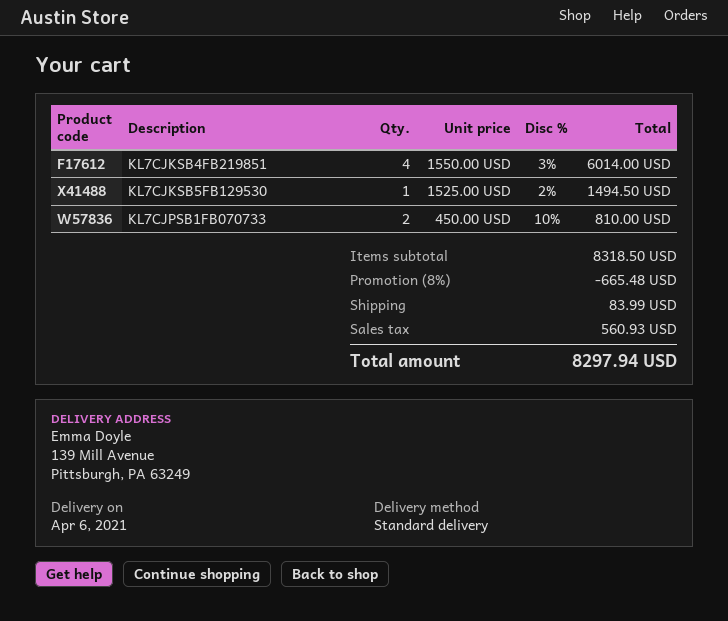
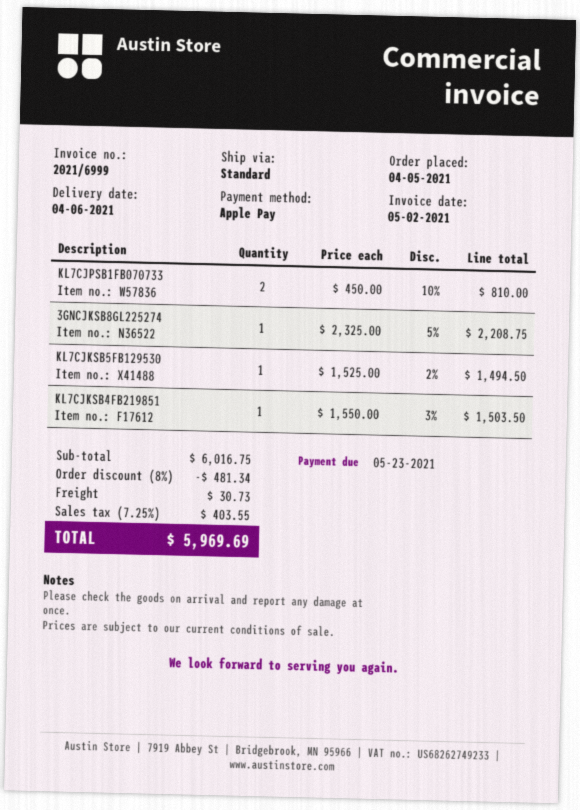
KL7CJKSB4FB219851: 4 x 1550.00 - 3% = 6014.00 -> 1 x 1550.00 - 3% = 1503.50
3GNCJKSB8GL225274: none -> 1 x 2325.00 - 5% = 2208.75
subtotal: 8318.50 -> 6016.75
discount: 8% = 665.48 -> 8% = 481.34
shipping: 83.99 -> 30.73
tax: 560.93 -> 403.55
total: 8297.94 -> 5969.69

